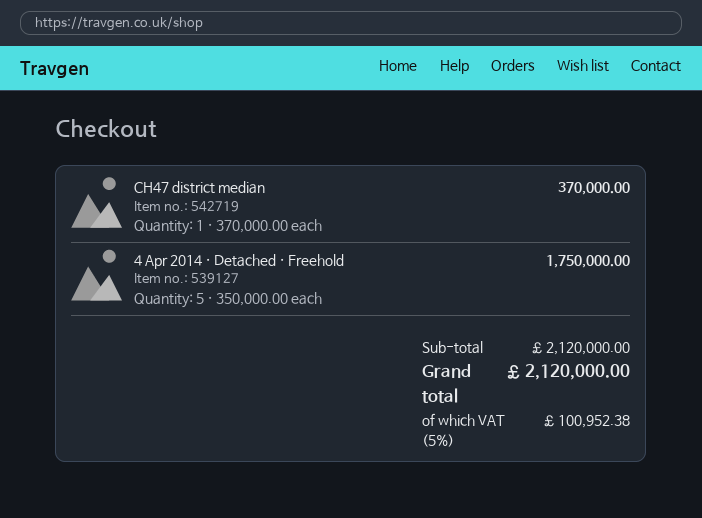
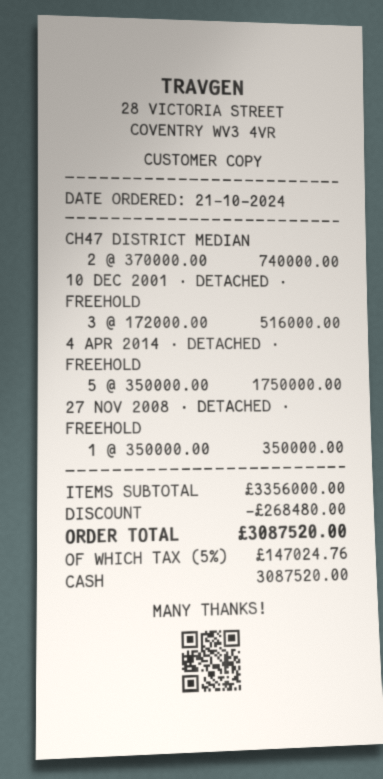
CH47 district median: 1 x 370000.00 = 370000.00 -> 2 x 370000.00 = 740000.00
10 DEC 2001 · DETACHED · FREEHOLD: none -> 3 x 172000.00 = 516000.00
27 NOV 2008 · DETACHED · FREEHOLD: none -> 1 x 350000.00 = 350000.00
subtotal: 2120000.00 -> 3356000.00
discount: none -> 268480.00
tax: 5% = 100952.38 -> 5% = 147024.76
total: 2120000.00 -> 3087520.00

